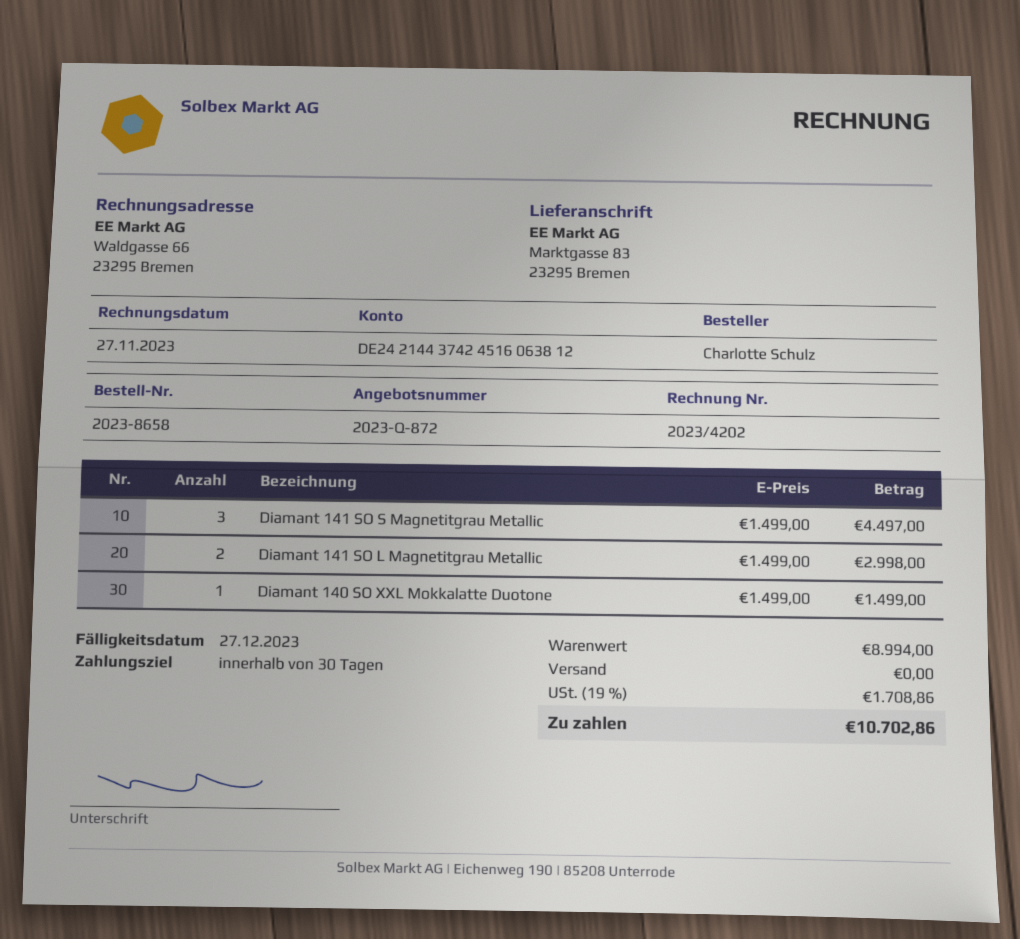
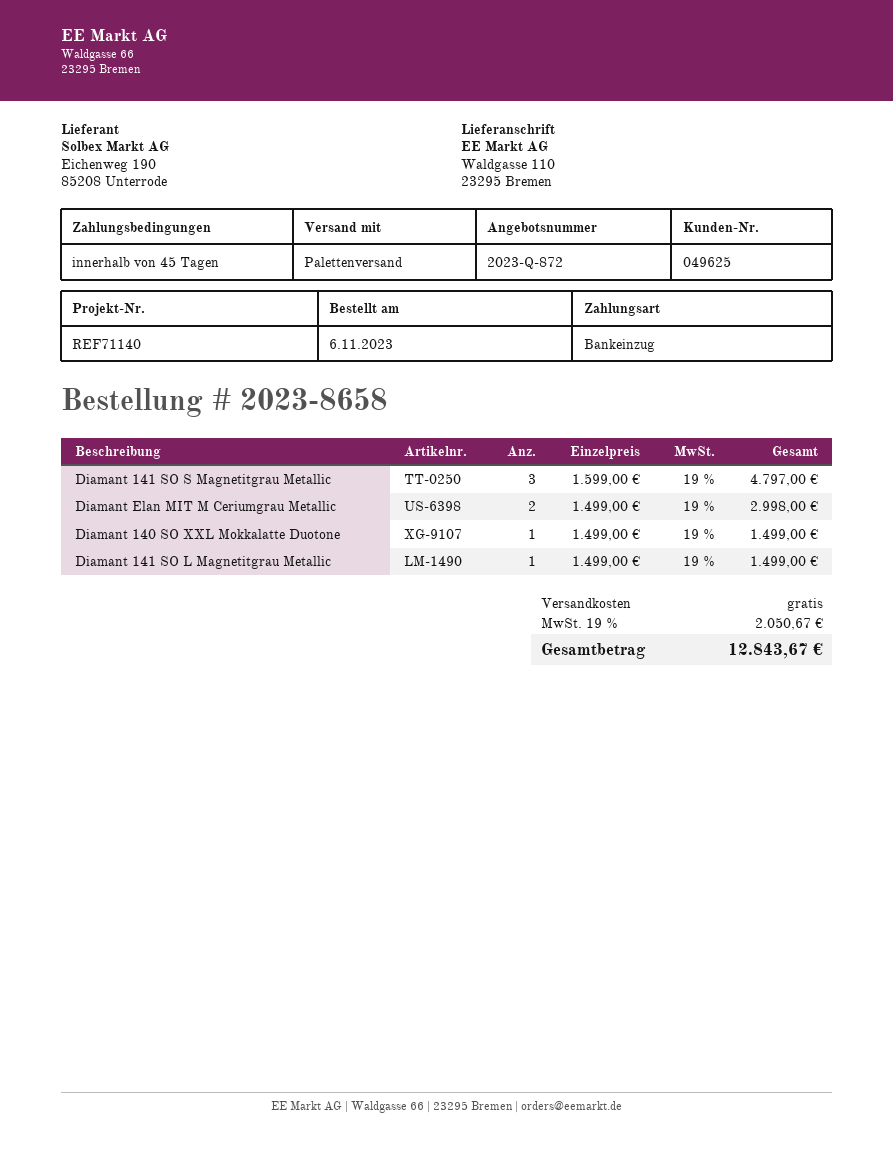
payment terms: 30 days -> 45 days
ship to: Marktgasse 83, 23295 Bremen -> Waldgasse 110, 23295 Bremen
Diamant 141 SO S Magnetitgrau Metallic: 3 x 1499.00 = 4497.00 -> 3 x 1599.00 = 4797.00
Diamant 141 SO L Magnetitgrau Metallic: 2 x 1499.00 = 2998.00 -> 1 x 1499.00 = 1499.00
Diamant Elan MIT M Ceriumgrau Metallic: none -> 2 x 1499.00 = 2998.00
tax: 19% = 1708.86 -> 19% = 2050.67
total: 10702.86 -> 12843.67

